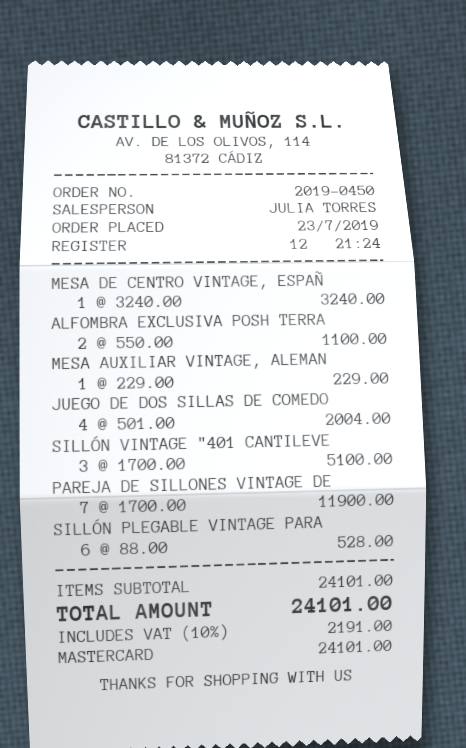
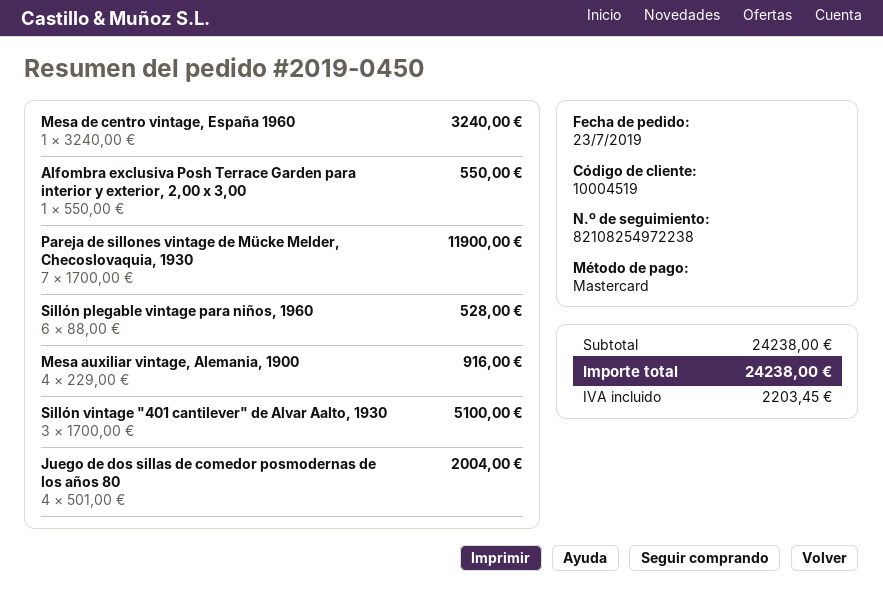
ALFOMBRA EXCLUSIVA POSH TERRA: 2 x 550.00 = 1100.00 -> 1 x 550.00 = 550.00
MESA AUXILIAR VINTAGE, ALEMAN: 1 x 229.00 = 229.00 -> 4 x 229.00 = 916.00
subtotal: 24101.00 -> 24238.00
tax: 2191.00 -> 2203.45
total: 24101.00 -> 24238.00

